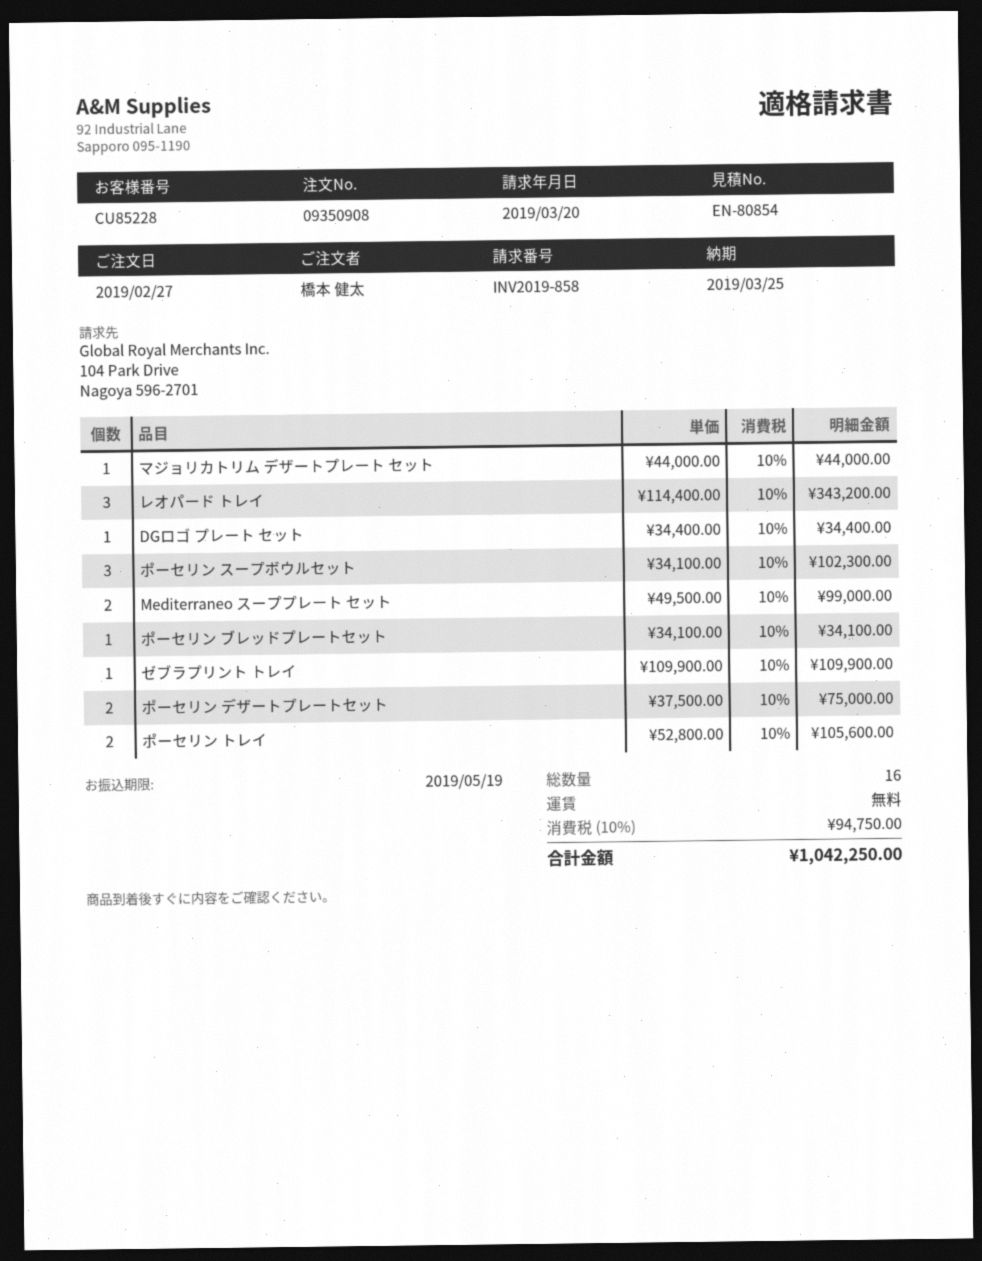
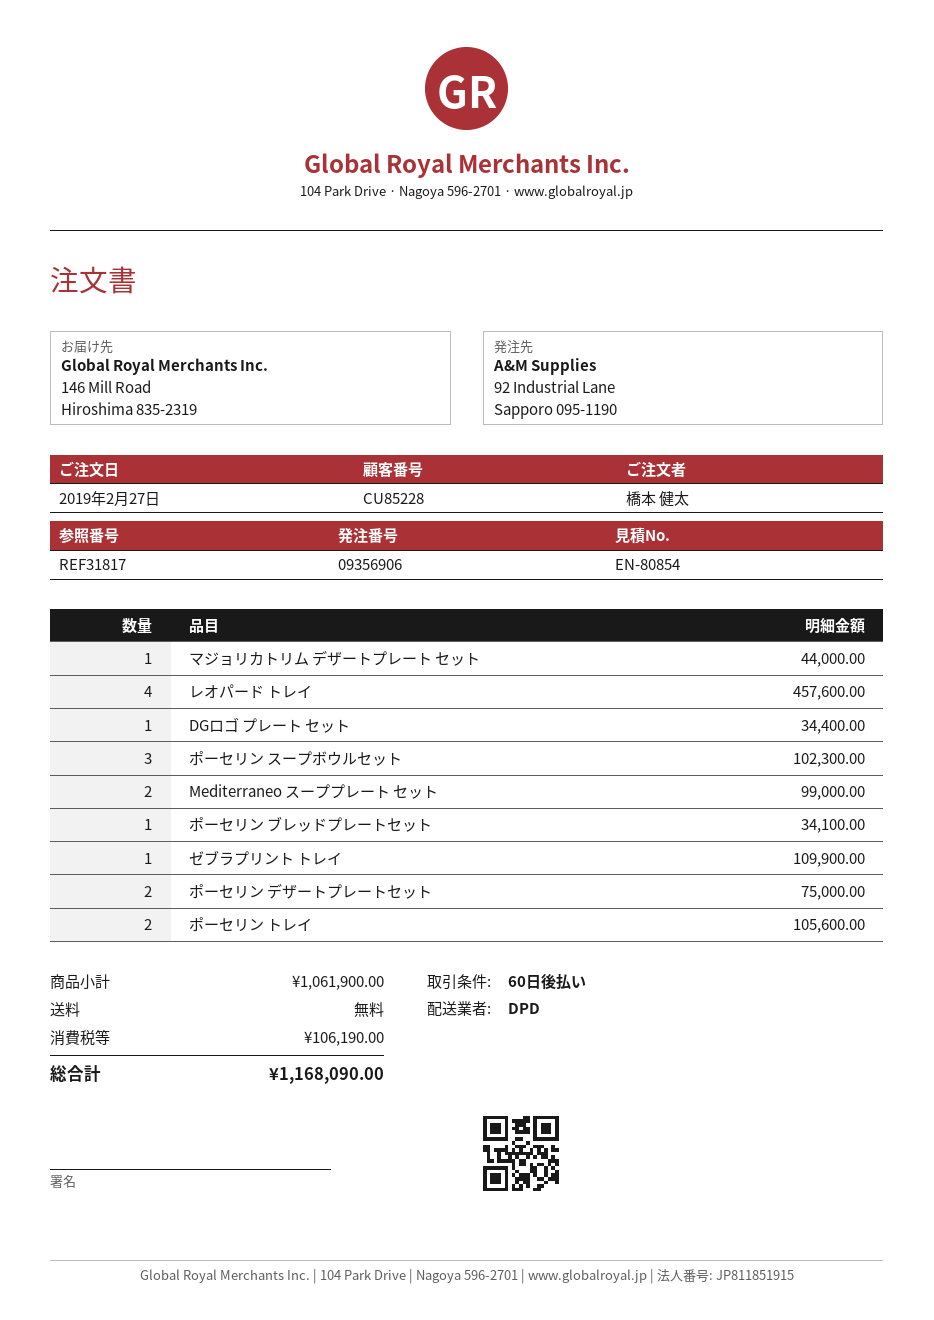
order number: 09350908 -> 09356906
レオパード トレイ: 3 for 343200.00 -> 4 for 457600.00
tax: 94750.00 -> 106190.00
total: 1042250.00 -> 1168090.00

